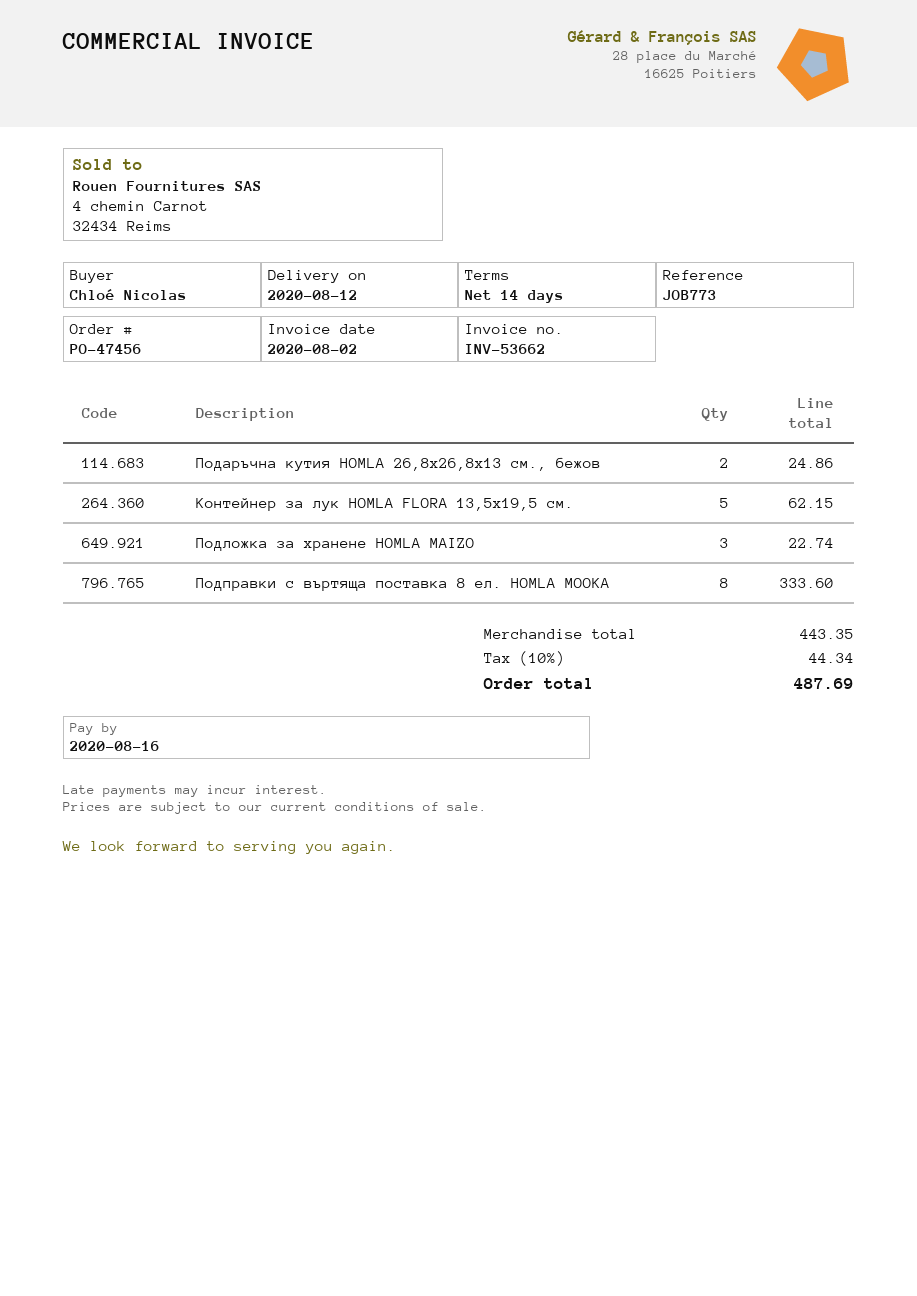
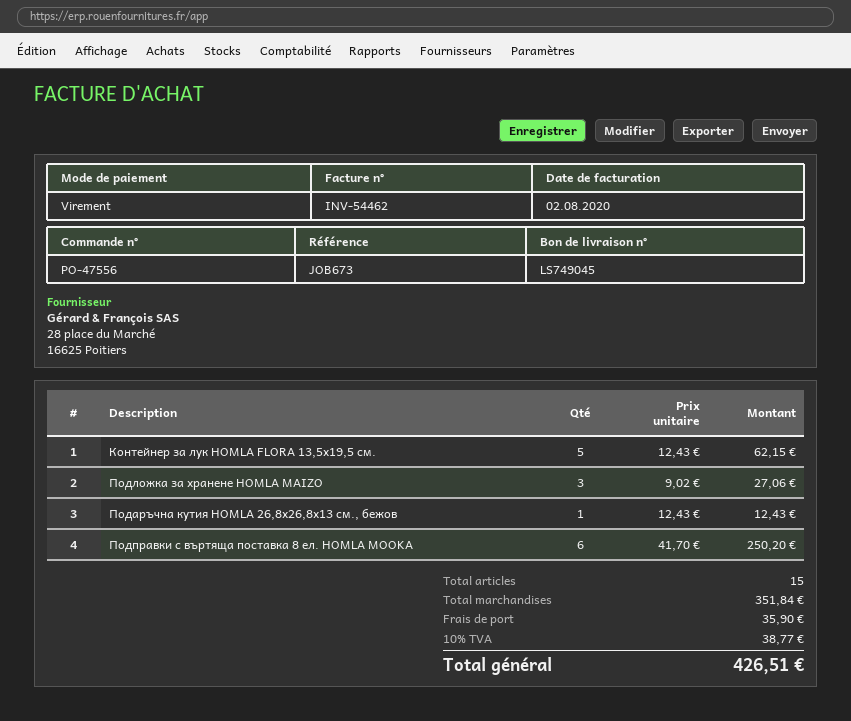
order number: PO-47456 -> PO-47556
invoice number: INV-53662 -> INV-54462
reference: JOB773 -> JOB673
Подаръчна кутия HOMLA 26,8x26,8x13 см., бежов: 2 for 24.86 -> 1 for 12.43
Подложка за хранене HOMLA MAIZO: 3 for 22.74 -> 3 for 27.06
Подправки с въртяща поставка 8 ел. HOMLA MOOKA: 8 for 333.60 -> 6 for 250.20
subtotal: 443.35 -> 351.84
shipping: none -> 35.90
tax: 10% = 44.34 -> 10% = 38.77
total: 487.69 -> 426.51

